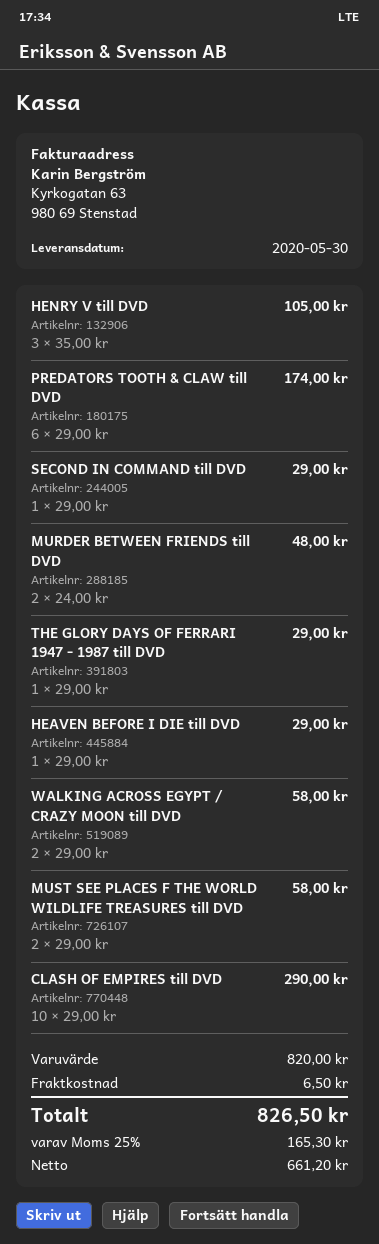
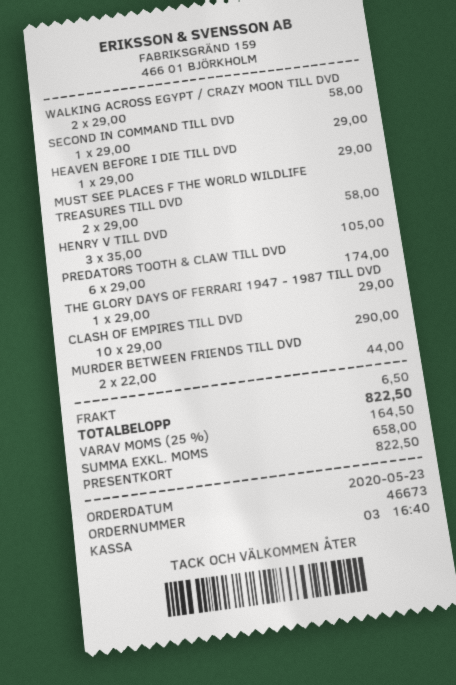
MURDER BETWEEN FRIENDS till DVD: 2 x 24.00 = 48.00 -> 2 x 22.00 = 44.00
net: 661.20 -> 658.00
tax: 25% = 165.30 -> 25% = 164.50
total: 826.50 -> 822.50

